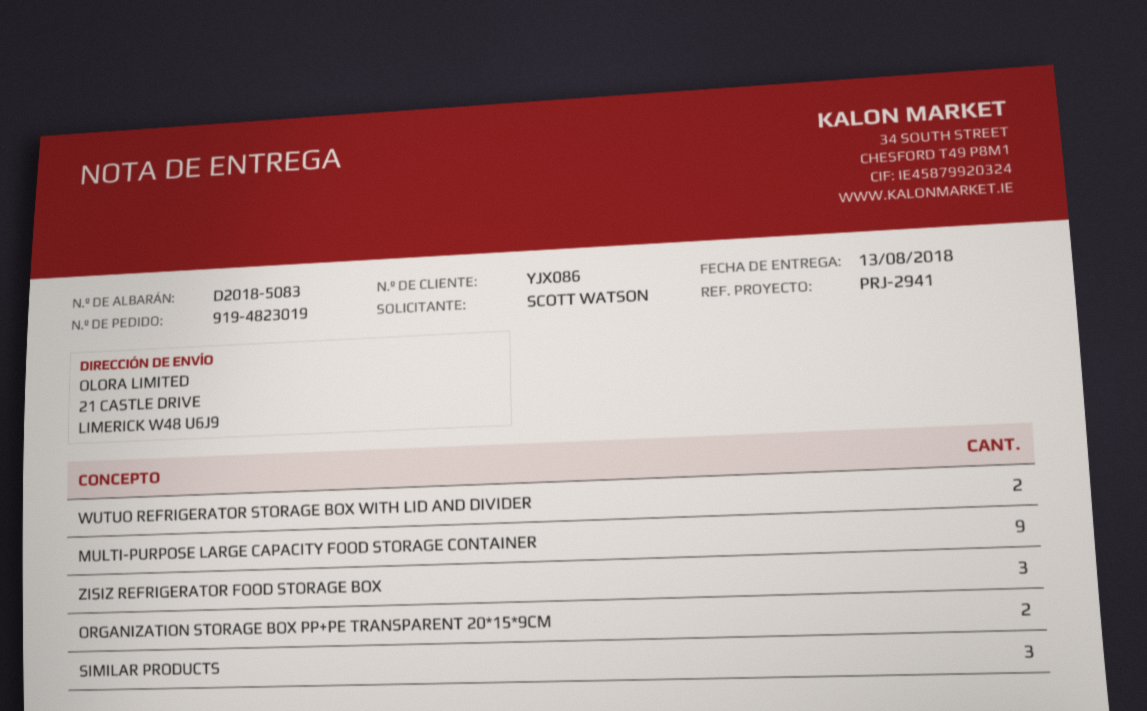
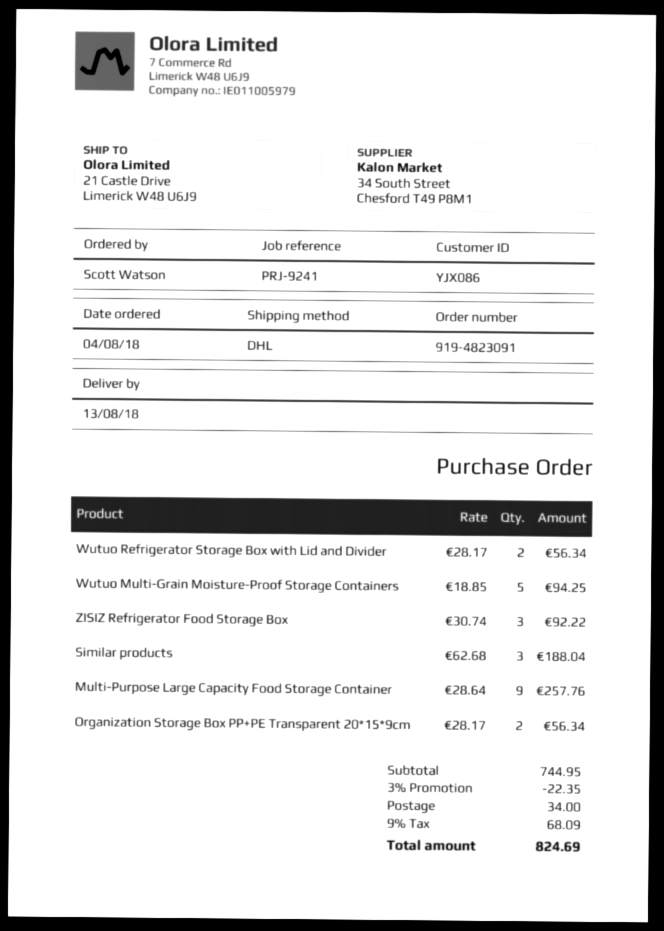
order number: 919-4823019 -> 919-4823091
reference: PRJ-2941 -> PRJ-9241
Wutuo Multi-Grain Moisture-Proof Storage Containers: none -> 5

